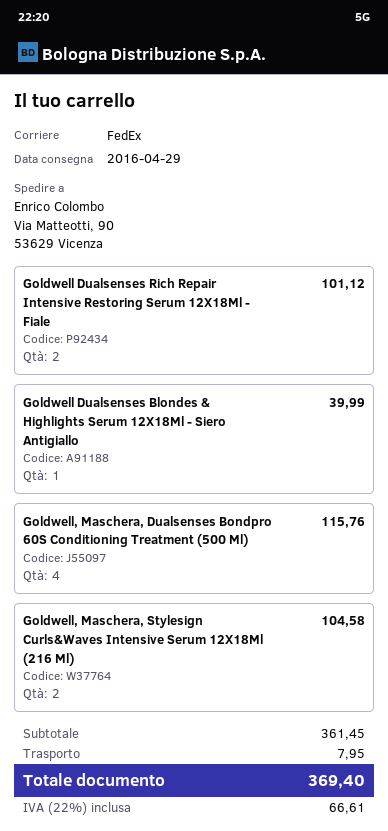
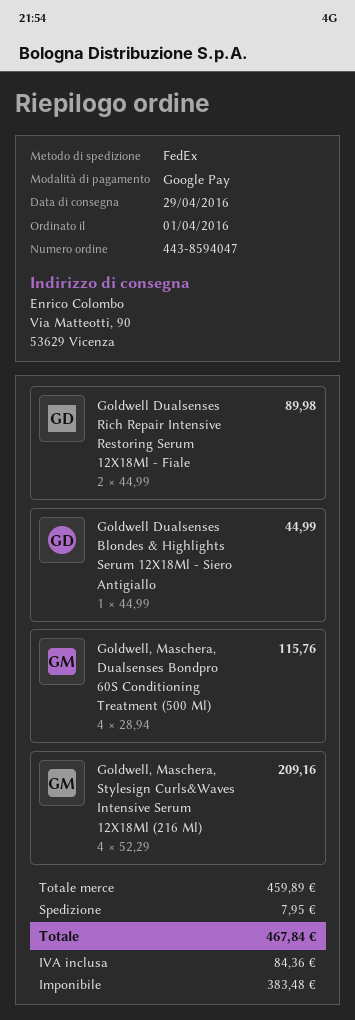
Goldwell Dualsenses Rich Repair Intensive Restoring Serum 12X18Ml - Fiale: 2 for 101.12 -> 2 for 89.98
Goldwell Dualsenses Blondes & Highlights Serum 12X18Ml - Siero Antigiallo: 1 for 39.99 -> 1 for 44.99
Goldwell, Maschera, Stylesign Curls&Waves Intensive Serum 12X18Ml (216 Ml): 2 for 104.58 -> 4 for 209.16
subtotal: 361.45 -> 459.89
tax: 66.61 -> 84.36
total: 369.40 -> 467.84

